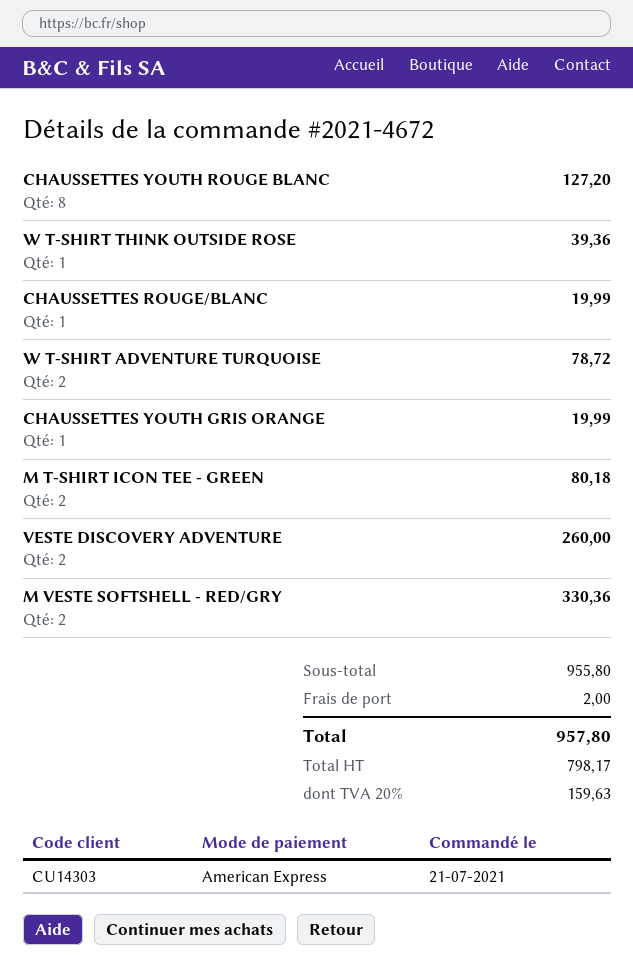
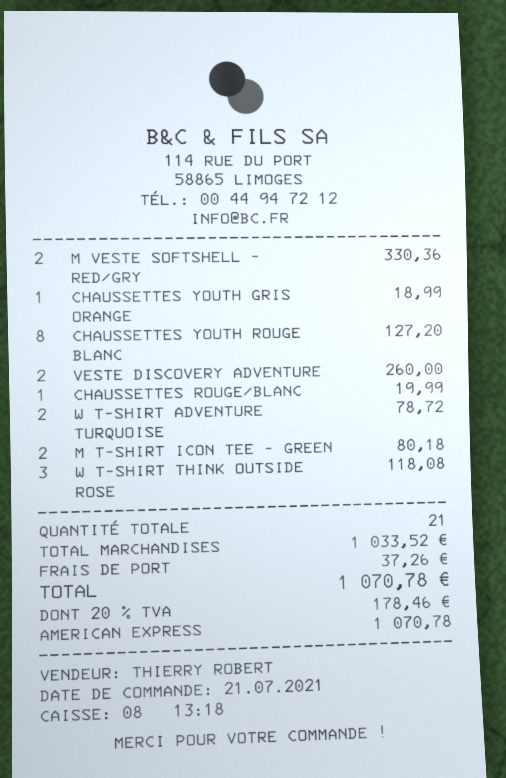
W T-SHIRT THINK OUTSIDE ROSE: 1 for 39.36 -> 3 for 118.08
CHAUSSETTES YOUTH GRIS ORANGE: 1 for 19.99 -> 1 for 18.99
subtotal: 955.80 -> 1033.52
shipping: 2.00 -> 37.26
tax: 20% = 159.63 -> 20% = 178.46
total: 957.80 -> 1070.78

